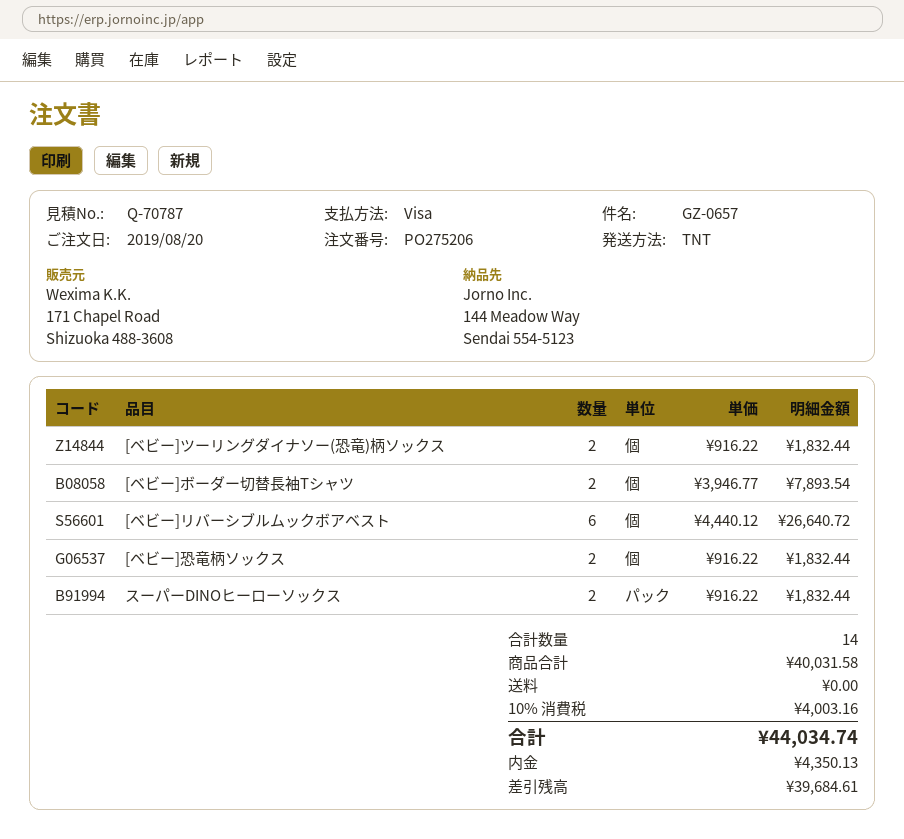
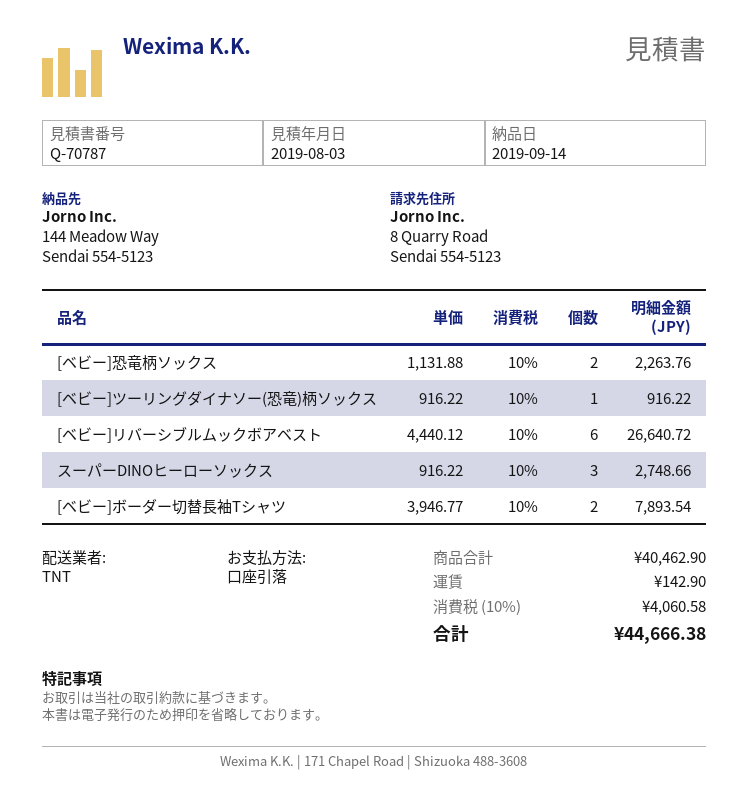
payment method: Visa -> direct debit
[ベビー]ツーリングダイナソー(恐竜)柄ソックス: 2 x 916.22 = 1832.44 -> 1 x 916.22 = 916.22
[ベビー]恐竜柄ソックス: 2 x 916.22 = 1832.44 -> 2 x 1131.88 = 2263.76
スーパーDINOヒーローソックス: 2 x 916.22 = 1832.44 -> 3 x 916.22 = 2748.66
subtotal: 40031.58 -> 40462.90
shipping: 0.00 -> 142.90
tax: 10% = 4003.16 -> 10% = 4060.58
total: 44034.74 -> 44666.38

